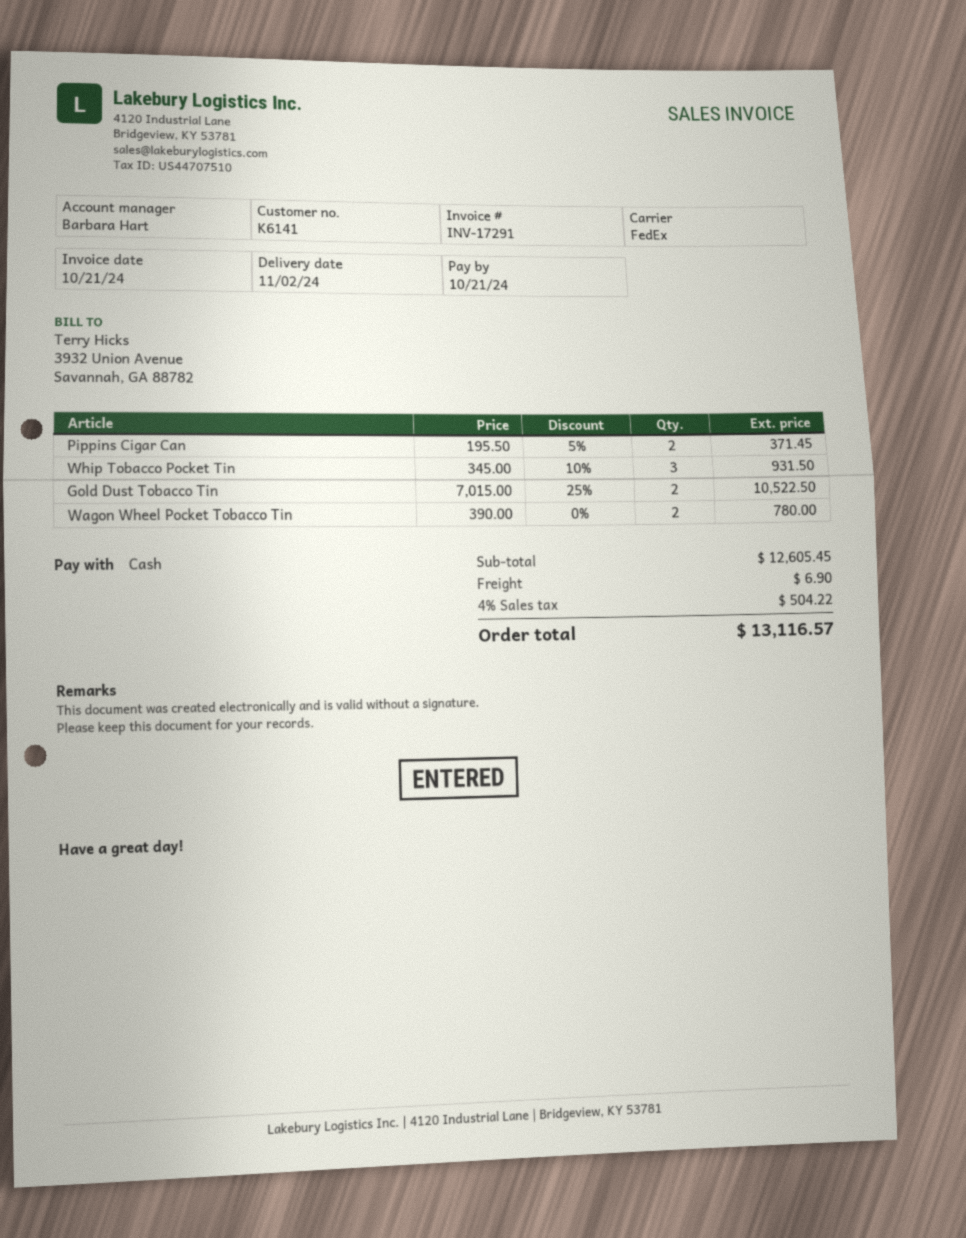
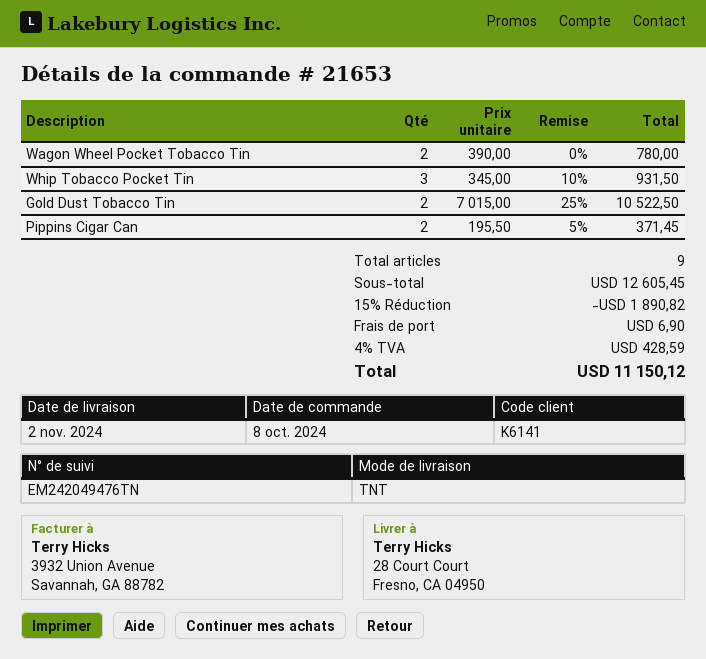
shipping method: FedEx -> TNT
discount: none -> 15% = 1890.82
tax: 4% = 504.22 -> 4% = 428.59
total: 13116.57 -> 11150.12

